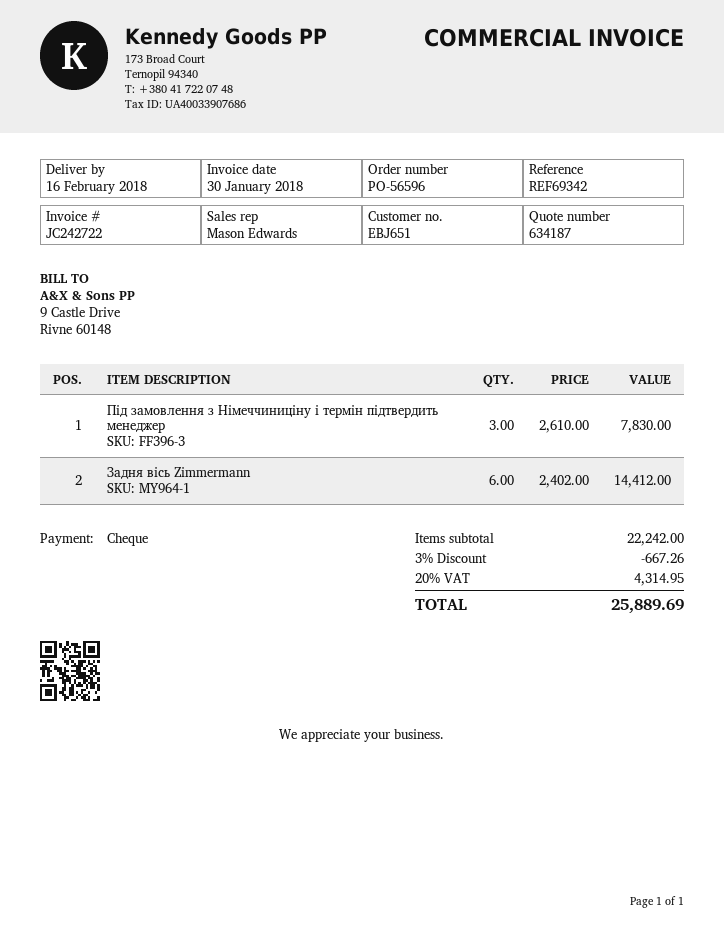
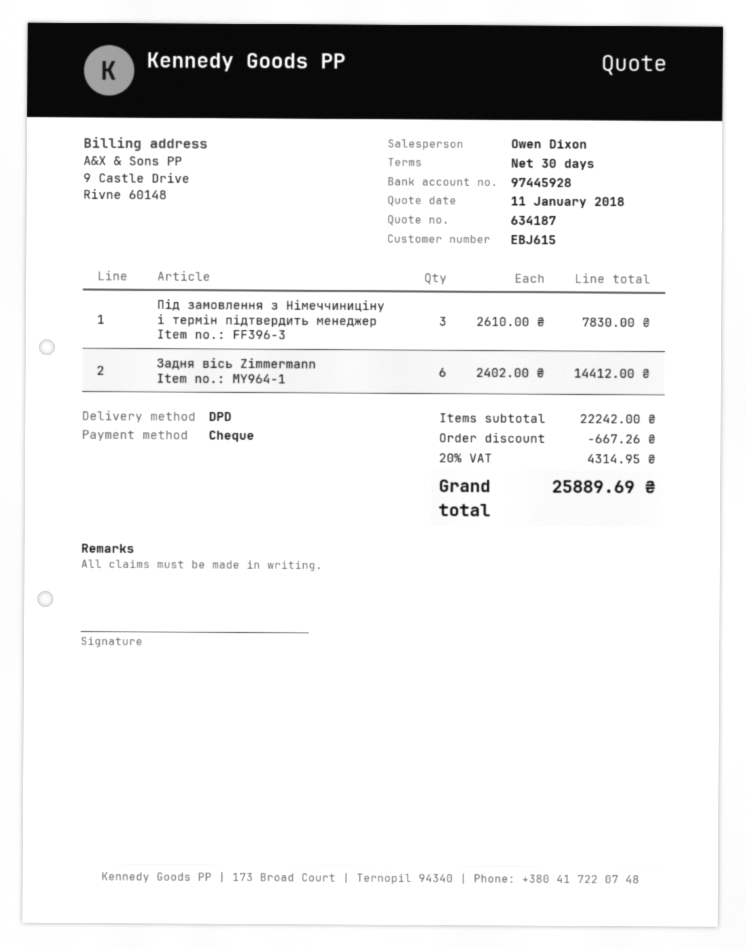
customer number: EBJ651 -> EBJ615
sales rep: Mason Edwards -> Owen Dixon

